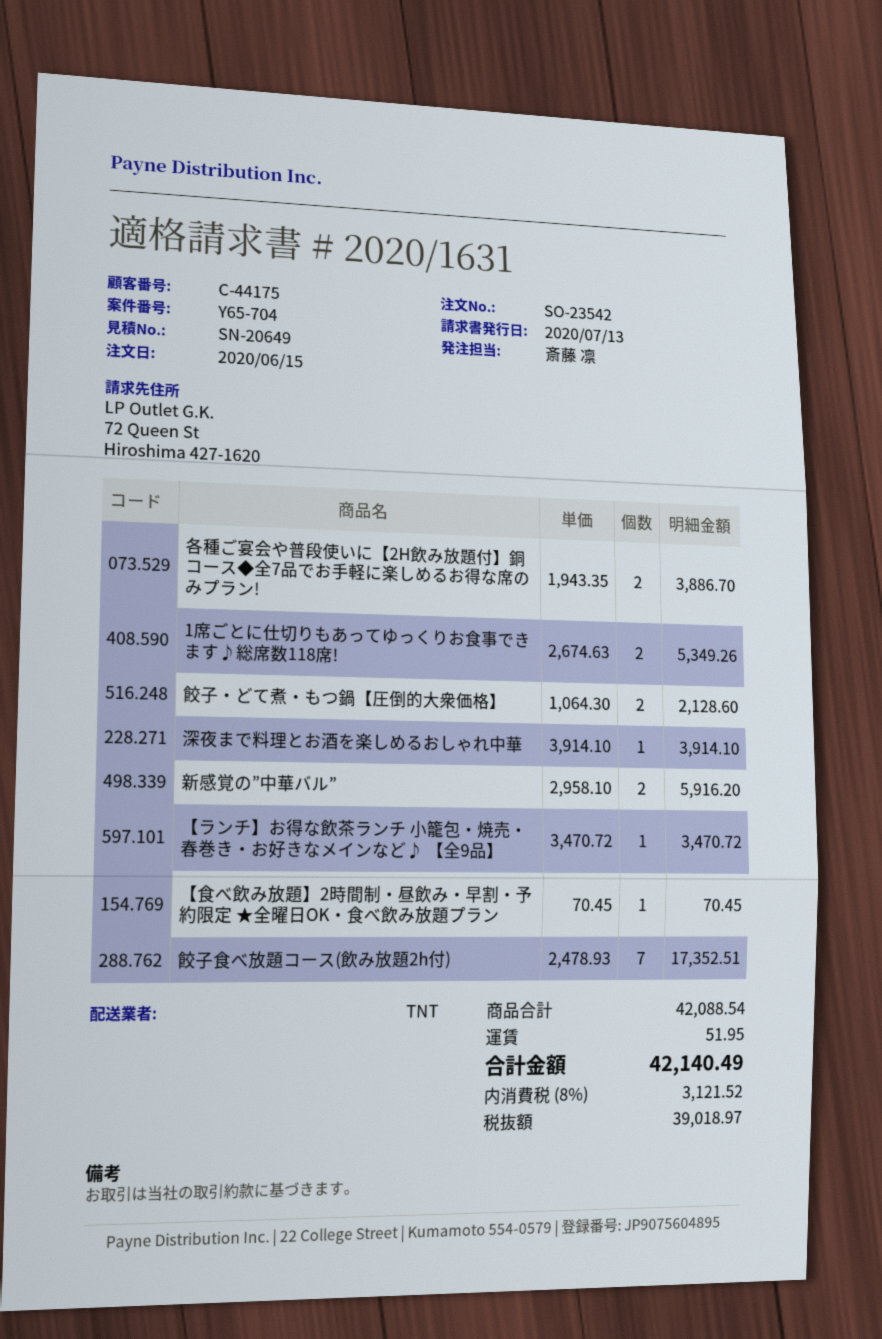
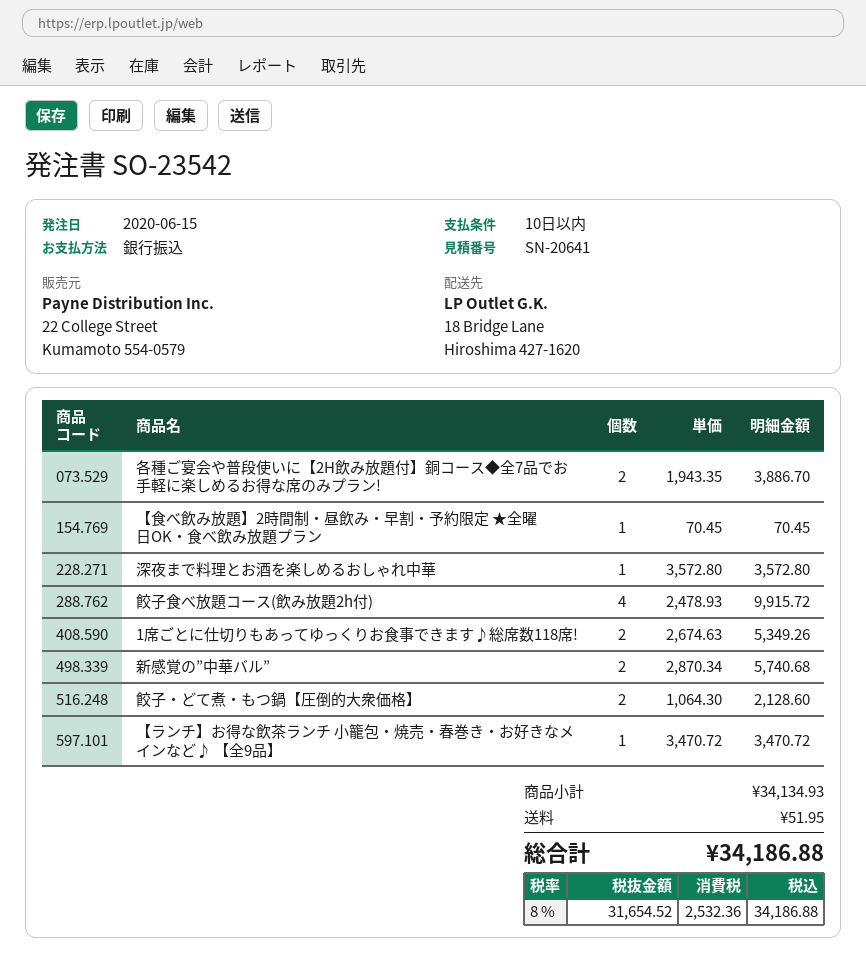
quote number: SN-20649 -> SN-20641
深夜まで料理とお酒を楽しめるおしゃれ中華: 1 x 3914.10 = 3914.10 -> 1 x 3572.80 = 3572.80
新感覚の”中華バル”: 2 x 2958.10 = 5916.20 -> 2 x 2870.34 = 5740.68
餃子食べ放題コース(飲み放題2h付): 7 x 2478.93 = 17352.51 -> 4 x 2478.93 = 9915.72
subtotal: 42088.54 -> 34134.93
net: 39018.97 -> 31654.52
tax: 8% = 3121.52 -> 8% = 2532.36
total: 42140.49 -> 34186.88

